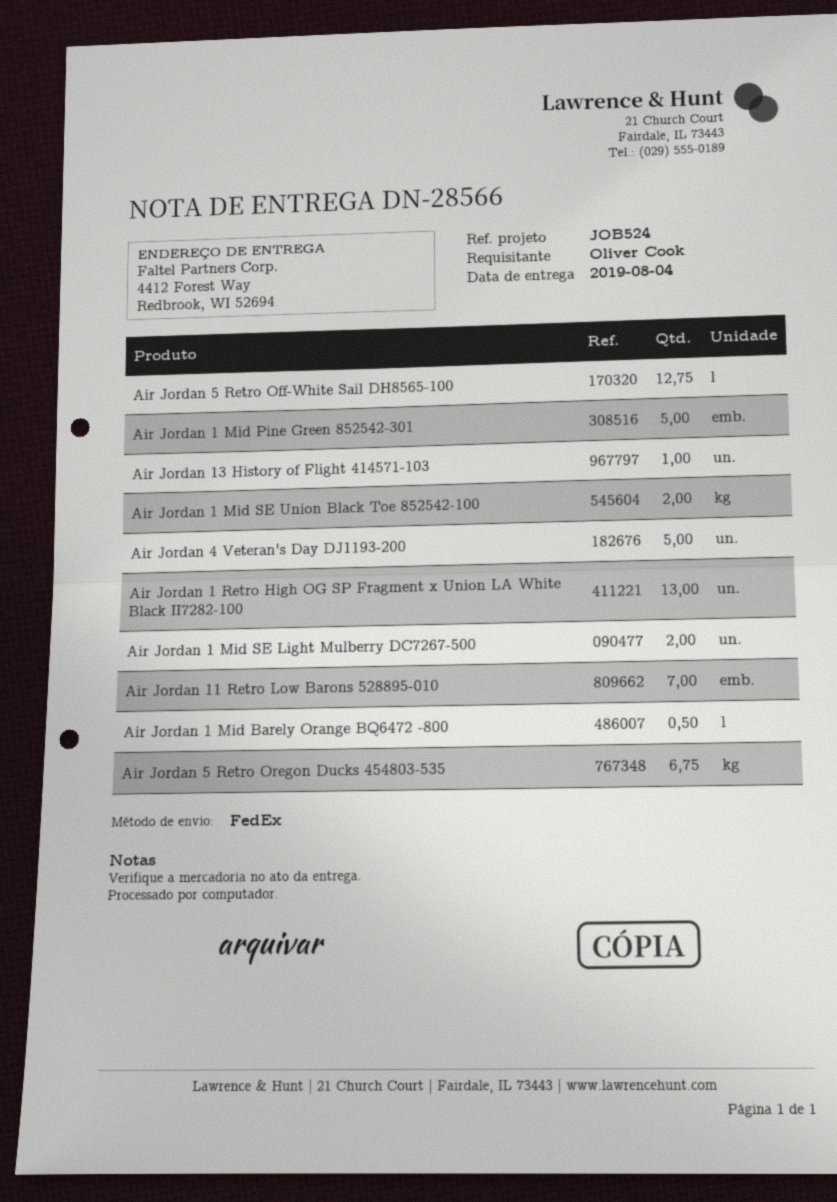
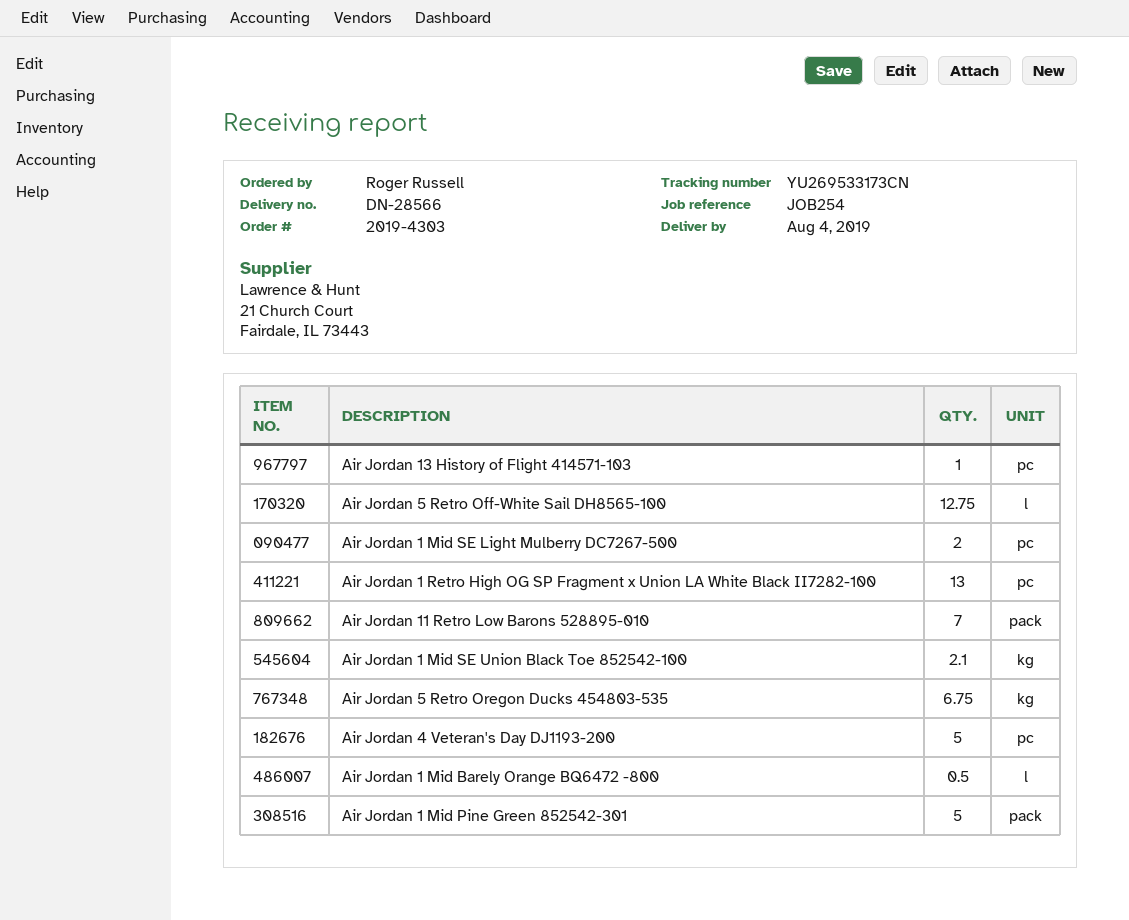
reference: JOB524 -> JOB254
ordered by: Oliver Cook -> Roger Russell
Air Jordan 1 Mid SE Union Black Toe 852542-100: 2 -> 2.1

